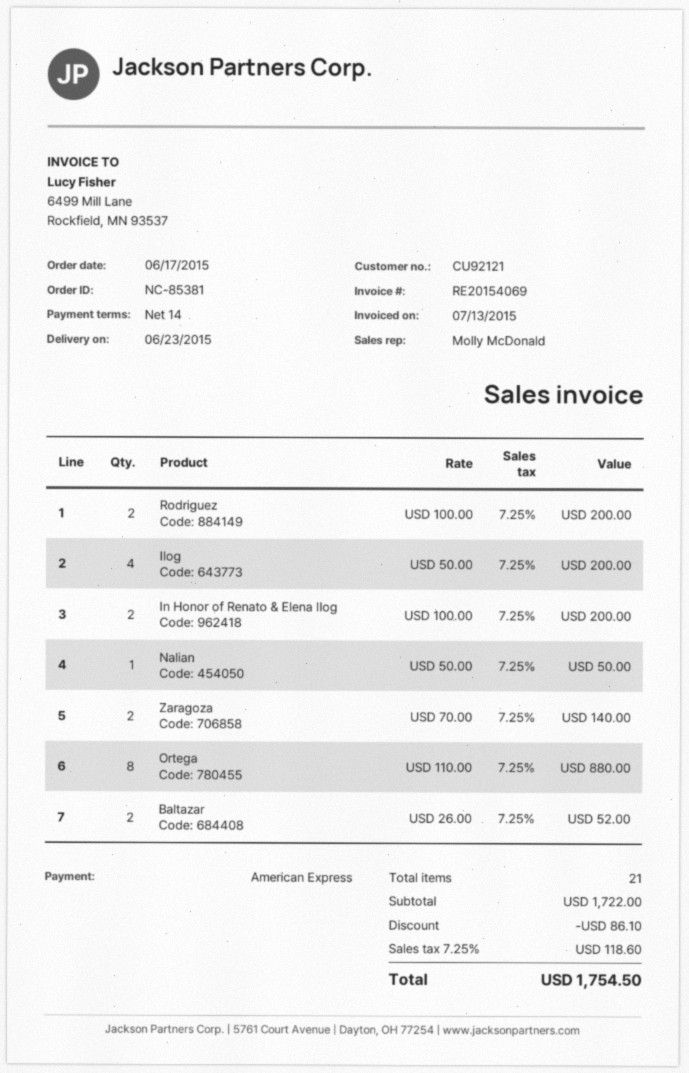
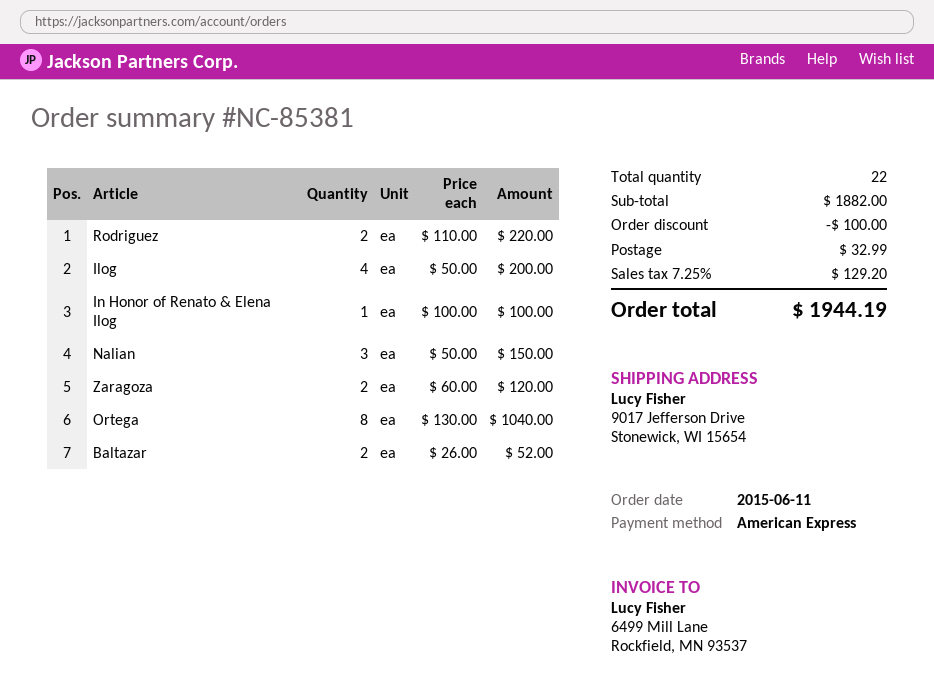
order date: 2015-06-17 -> 2015-06-11
Rodriguez: 2 x 100.00 = 200.00 -> 2 x 110.00 = 220.00
In Honor of Renato & Elena Ilog: 2 x 100.00 = 200.00 -> 1 x 100.00 = 100.00
Nalian: 1 x 50.00 = 50.00 -> 3 x 50.00 = 150.00
Zaragoza: 2 x 70.00 = 140.00 -> 2 x 60.00 = 120.00
Ortega: 8 x 110.00 = 880.00 -> 8 x 130.00 = 1040.00
total quantity: 21 -> 22
subtotal: 1722.00 -> 1882.00
discount: 86.10 -> 100.00
shipping: none -> 32.99
tax: 7.25% = 118.60 -> 7.25% = 129.20
total: 1754.50 -> 1944.19

